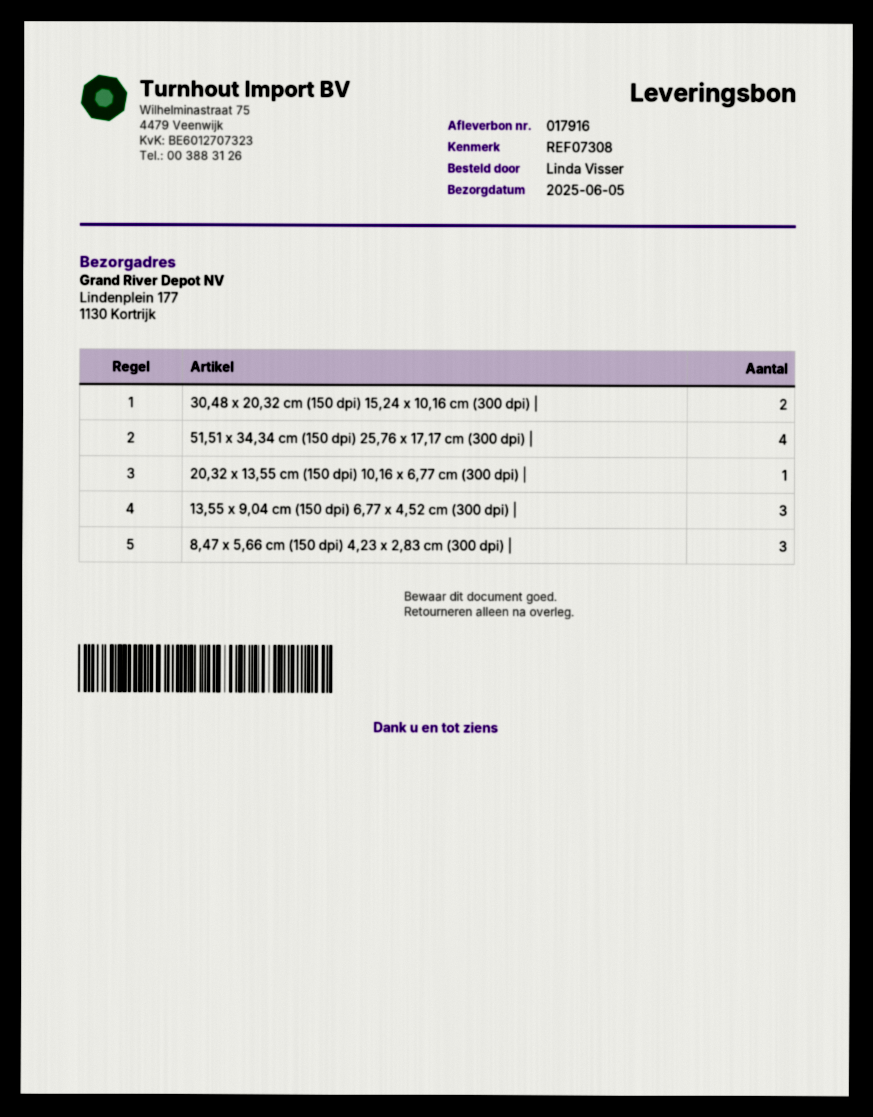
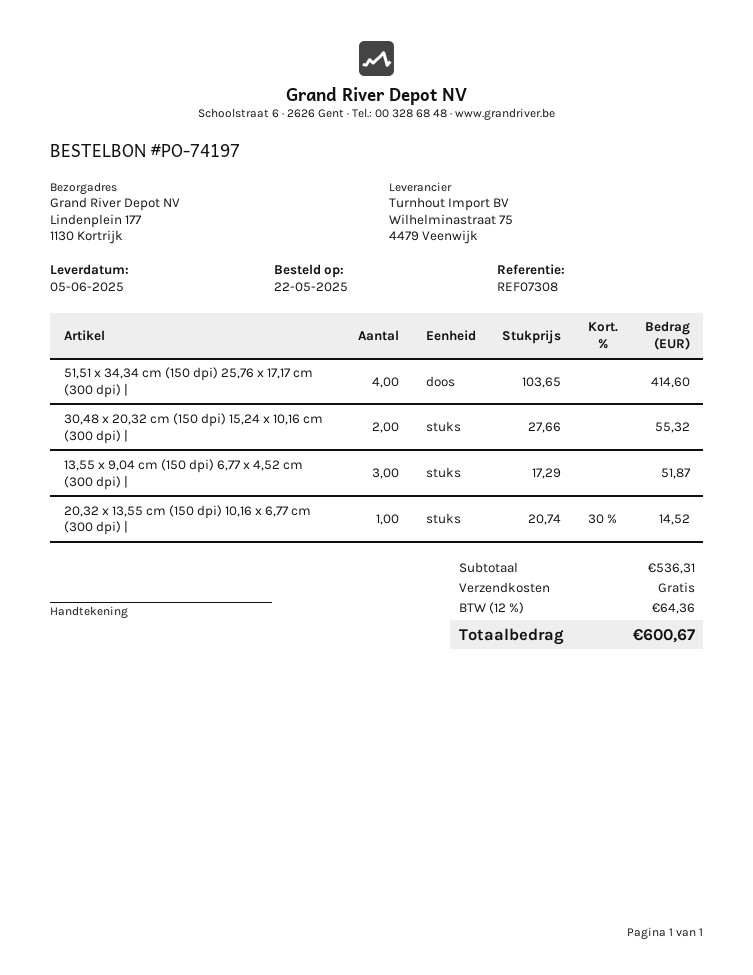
8,47 x 5,66 cm (150 dpi) 4,23 x 2,83 cm (300 dpi) |: 3 -> none

